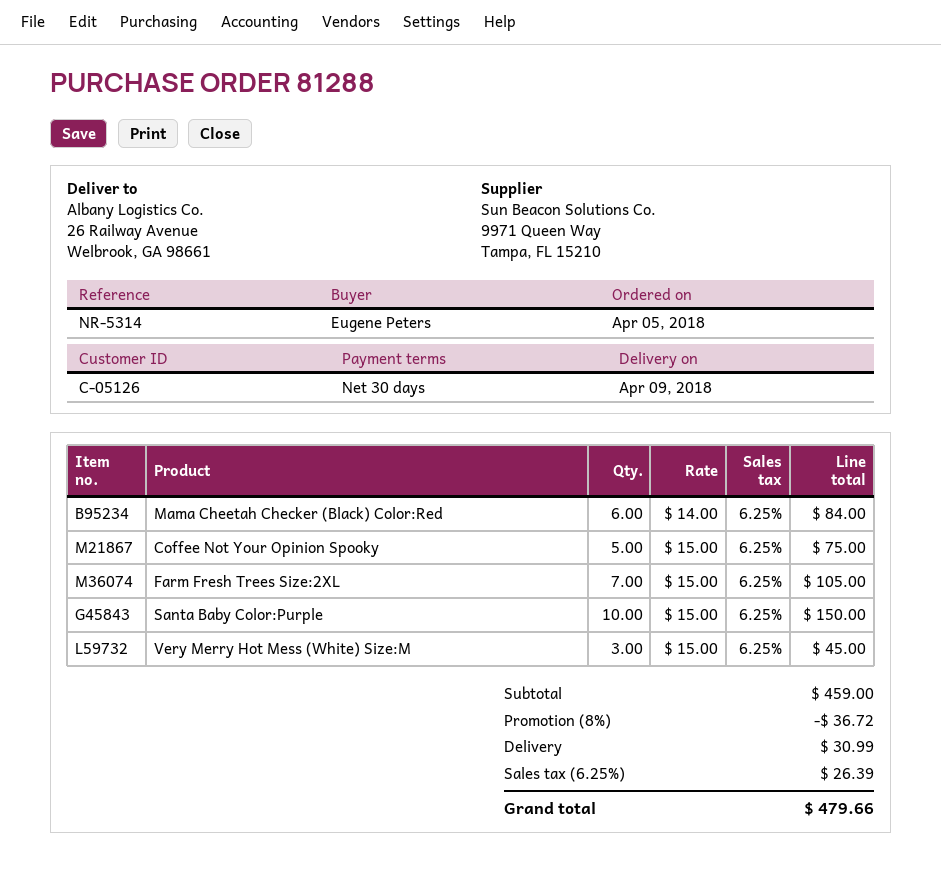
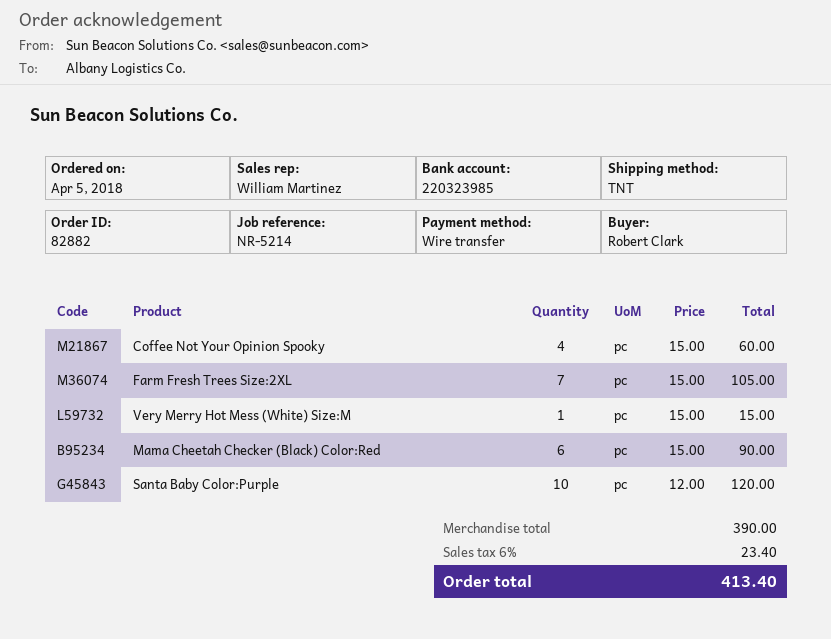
order number: 81288 -> 82882
reference: NR-5314 -> NR-5214
ordered by: Eugene Peters -> Robert Clark
Mama Cheetah Checker (Black) Color:Red: 6 x 14.00 = 84.00 -> 6 x 15.00 = 90.00
Coffee Not Your Opinion Spooky: 5 x 15.00 = 75.00 -> 4 x 15.00 = 60.00
Santa Baby Color:Purple: 10 x 15.00 = 150.00 -> 10 x 12.00 = 120.00
Very Merry Hot Mess (White) Size:M: 3 x 15.00 = 45.00 -> 1 x 15.00 = 15.00
subtotal: 459.00 -> 390.00
discount: 8% = 36.72 -> none
shipping: 30.99 -> none
tax: 6.25% = 26.39 -> 6% = 23.40
total: 479.66 -> 413.40

